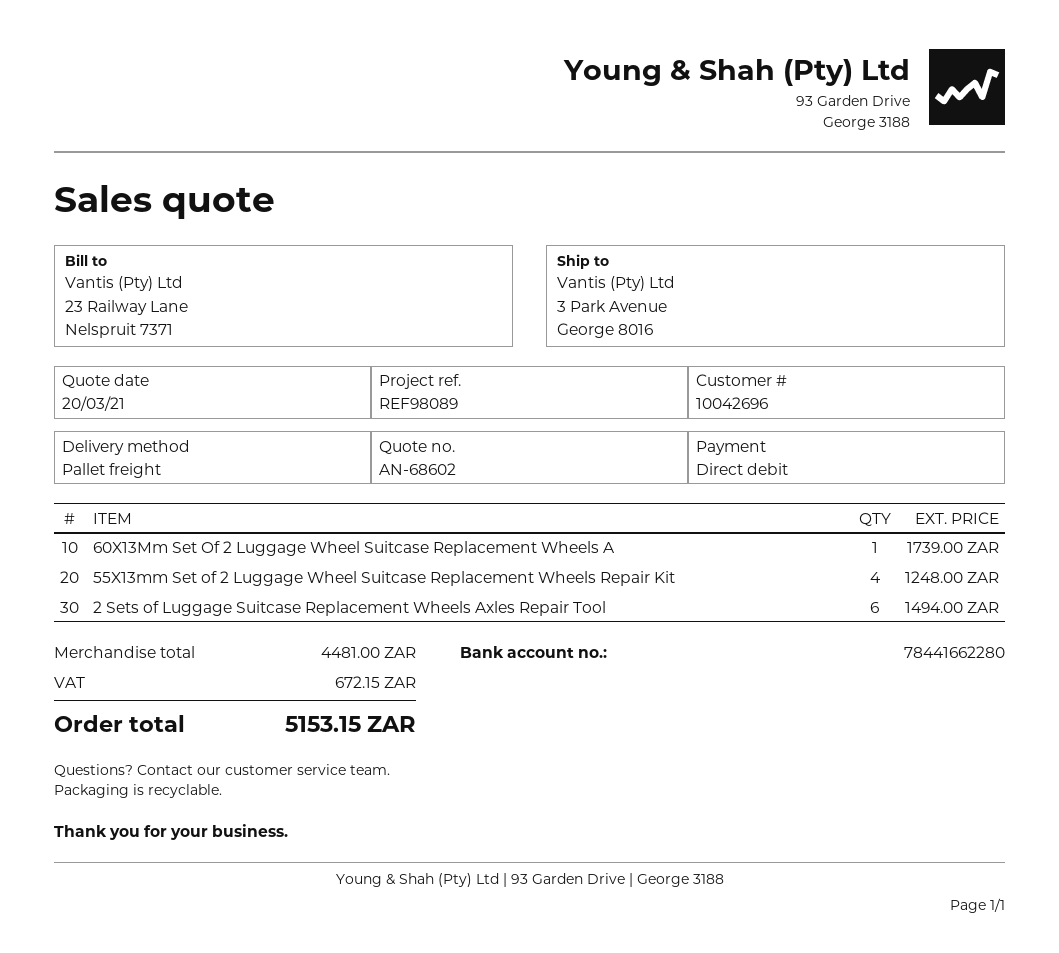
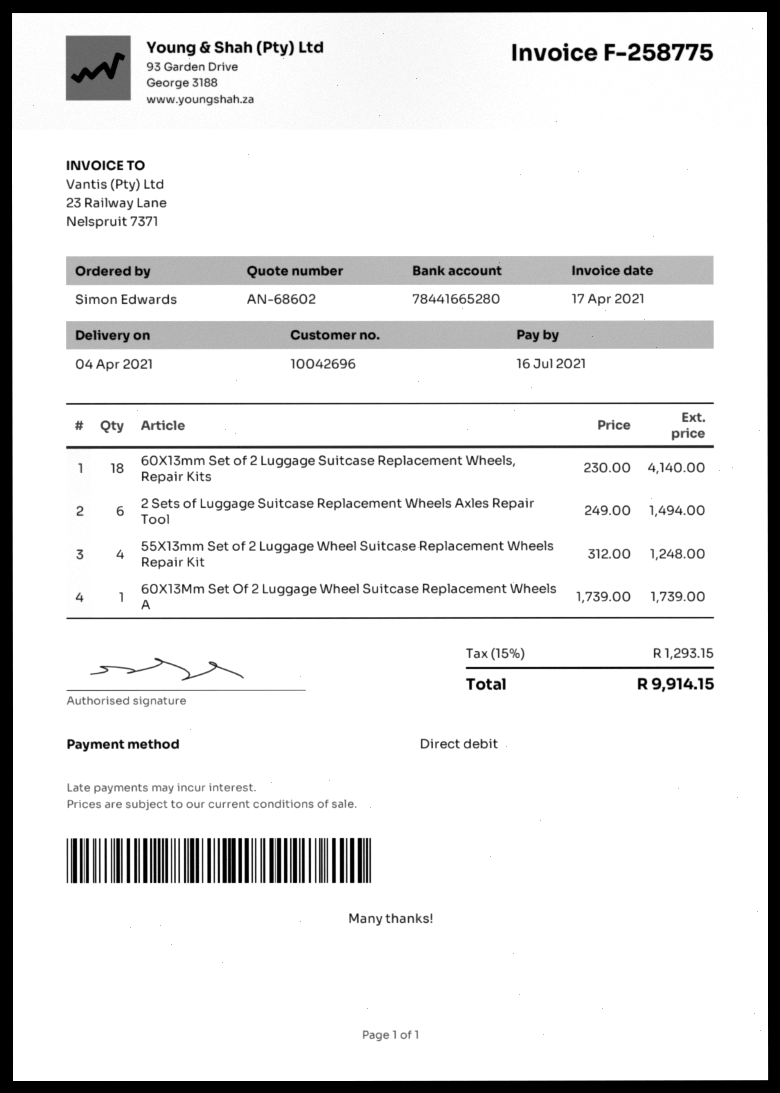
bank account: 78441662280 -> 78441665280
60X13mm Set of 2 Luggage Suitcase Replacement Wheels, Repair Kits: none -> 18 for 4140.00
tax: 672.15 -> 1293.15
total: 5153.15 -> 9914.15

